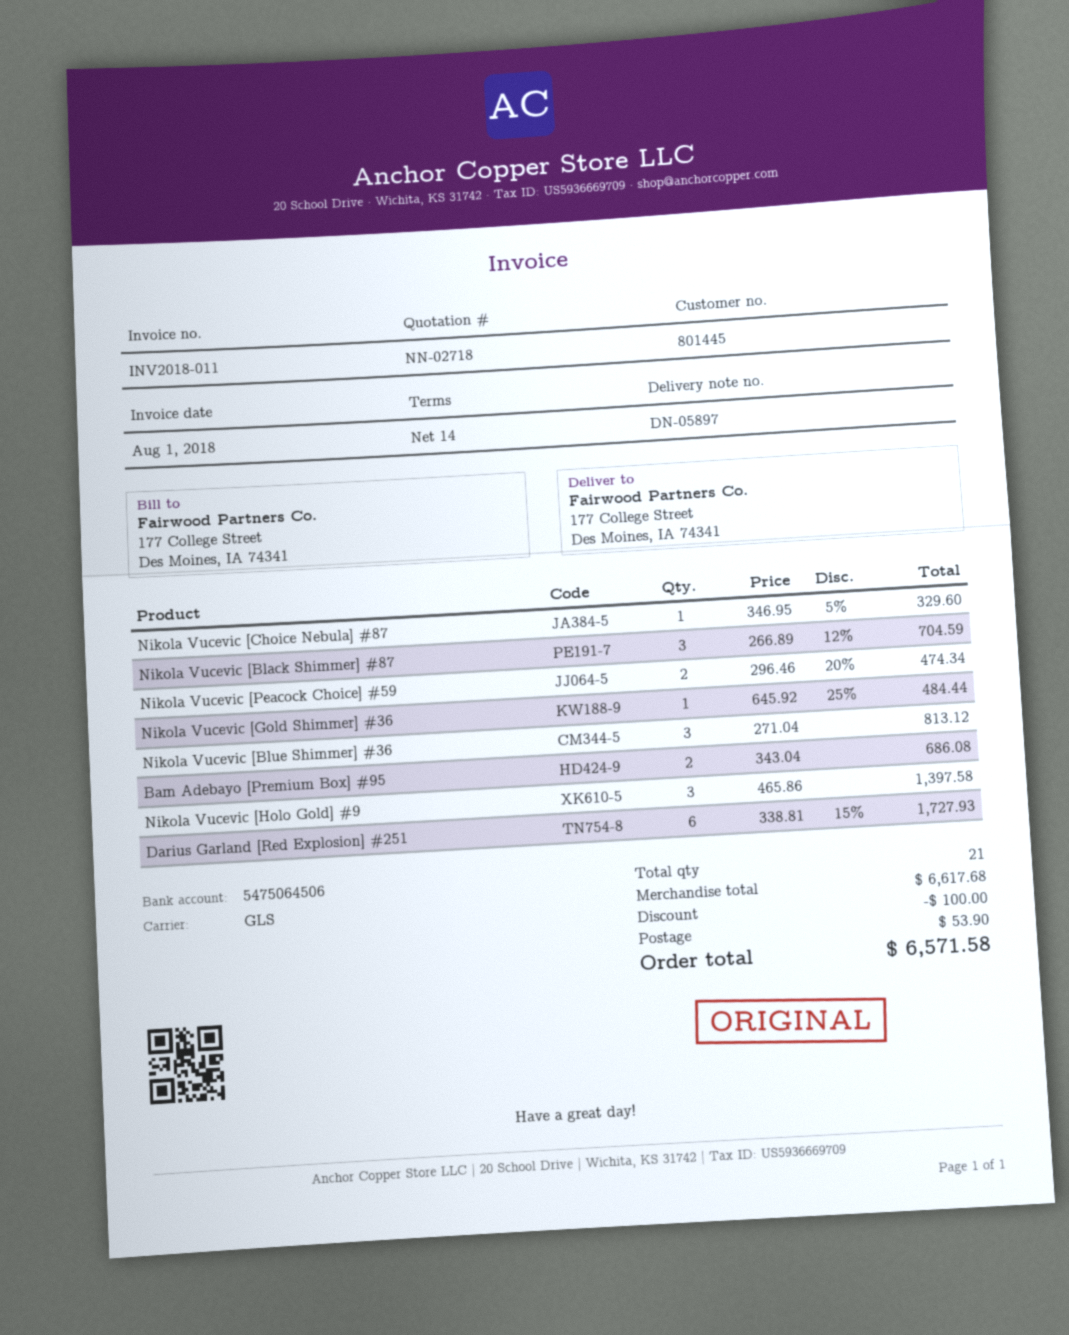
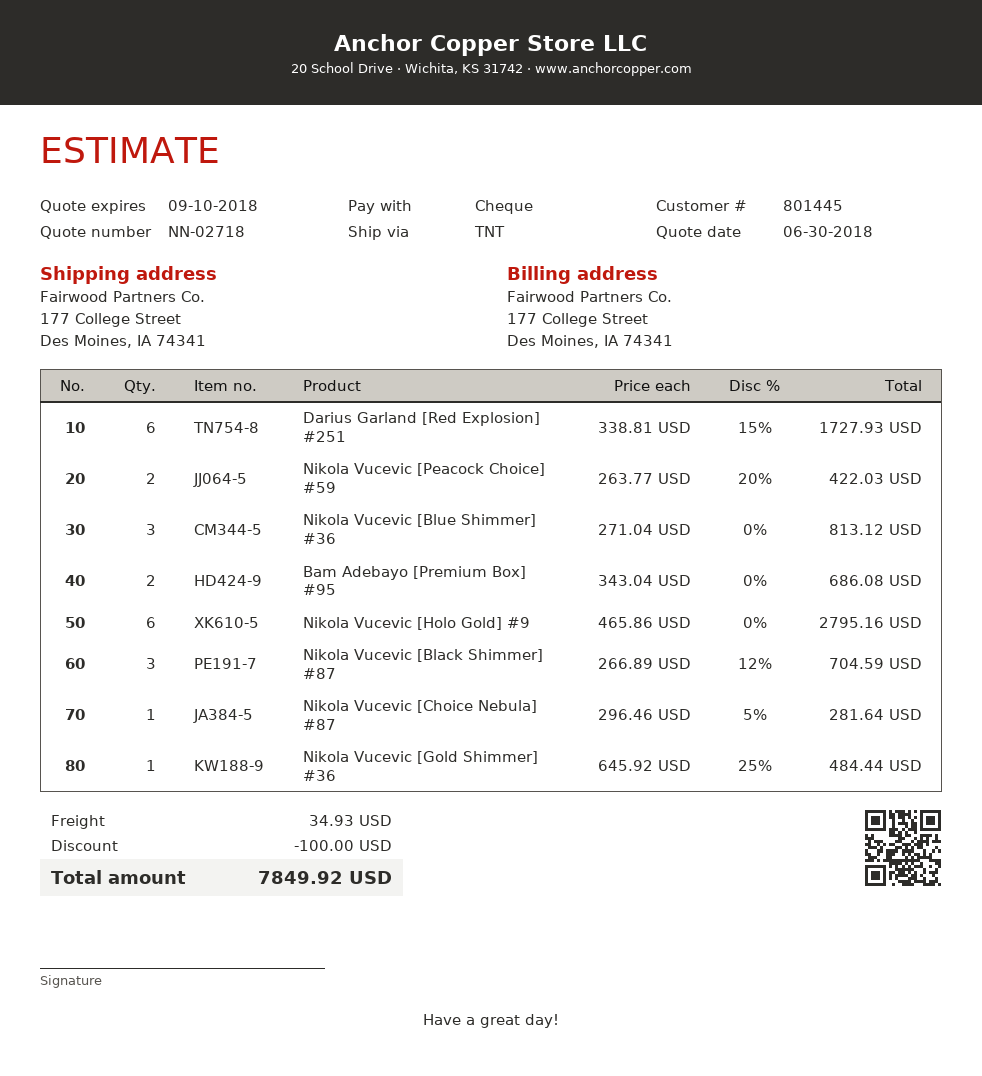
shipping method: GLS -> TNT
Nikola Vucevic [Choice Nebula] #87: 1 x 346.95 - 5% = 329.60 -> 1 x 296.46 - 5% = 281.64
Nikola Vucevic [Peacock Choice] #59: 2 x 296.46 - 20% = 474.34 -> 2 x 263.77 - 20% = 422.03
Nikola Vucevic [Holo Gold] #9: 3 x 465.86 = 1397.58 -> 6 x 465.86 = 2795.16
shipping: 53.90 -> 34.93
total: 6571.58 -> 7849.92

